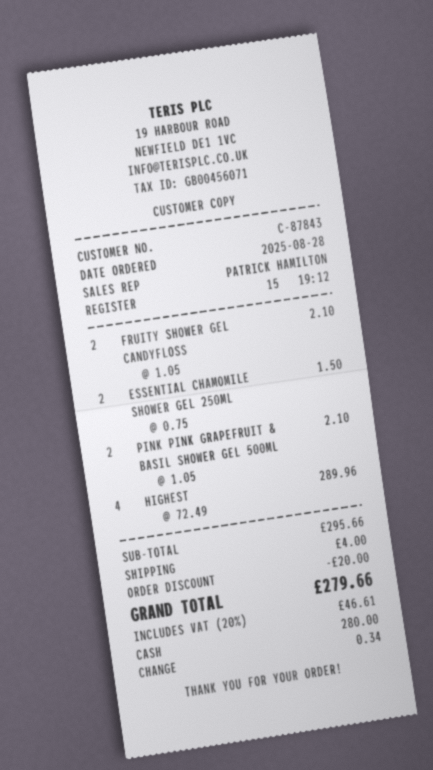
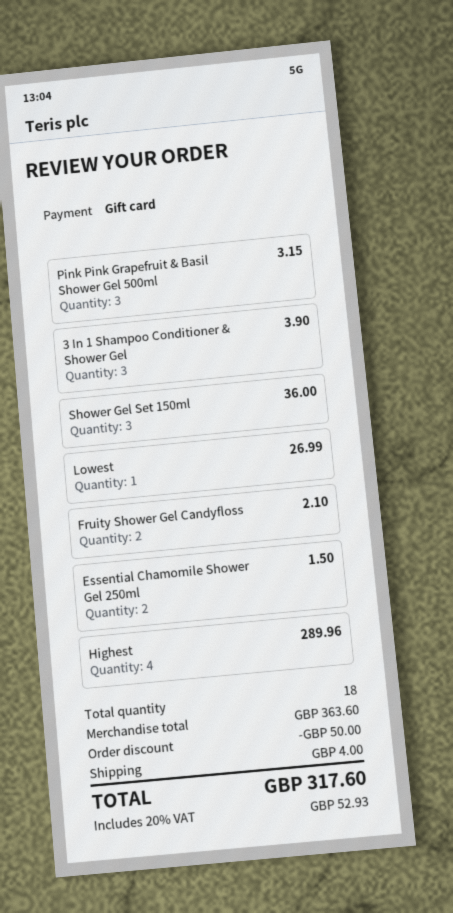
payment method: cash -> gift card
PINK PINK GRAPEFRUIT & BASIL SHOWER GEL 500ML: 2 for 2.10 -> 3 for 3.15
3 In 1 Shampoo Conditioner & Shower Gel: none -> 3 for 3.90
Shower Gel Set 150ml: none -> 3 for 36.00
Lowest: none -> 1 for 26.99
subtotal: 295.66 -> 363.60
discount: 20.00 -> 50.00
tax: 20% = 46.61 -> 20% = 52.93
total: 279.66 -> 317.60

